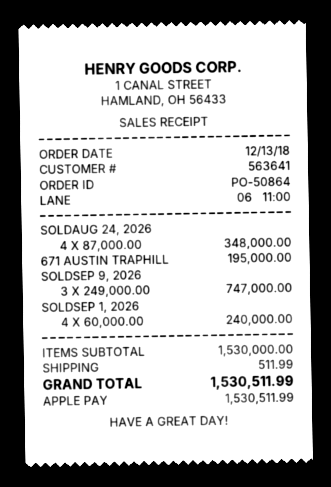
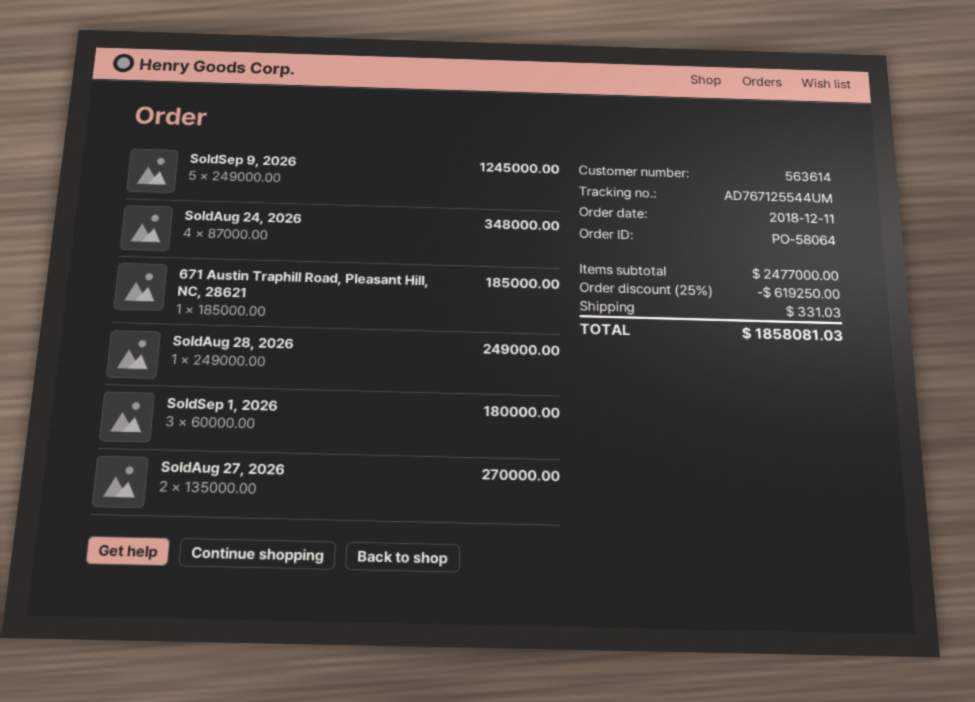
order number: PO-50864 -> PO-58064
order date: 2018-12-13 -> 2018-12-11
customer number: 563641 -> 563614
671 AUSTIN TRAPHILL: 1 x 195000.00 = 195000.00 -> 1 x 185000.00 = 185000.00
SOLDSEP 9, 2026: 3 x 249000.00 = 747000.00 -> 5 x 249000.00 = 1245000.00
SOLDSEP 1, 2026: 4 x 60000.00 = 240000.00 -> 3 x 60000.00 = 180000.00
SoldAug 28, 2026: none -> 1 x 249000.00 = 249000.00
SoldAug 27, 2026: none -> 2 x 135000.00 = 270000.00
subtotal: 1530000.00 -> 2477000.00
discount: none -> 25% = 619250.00
shipping: 511.99 -> 331.03
total: 1530511.99 -> 1858081.03

